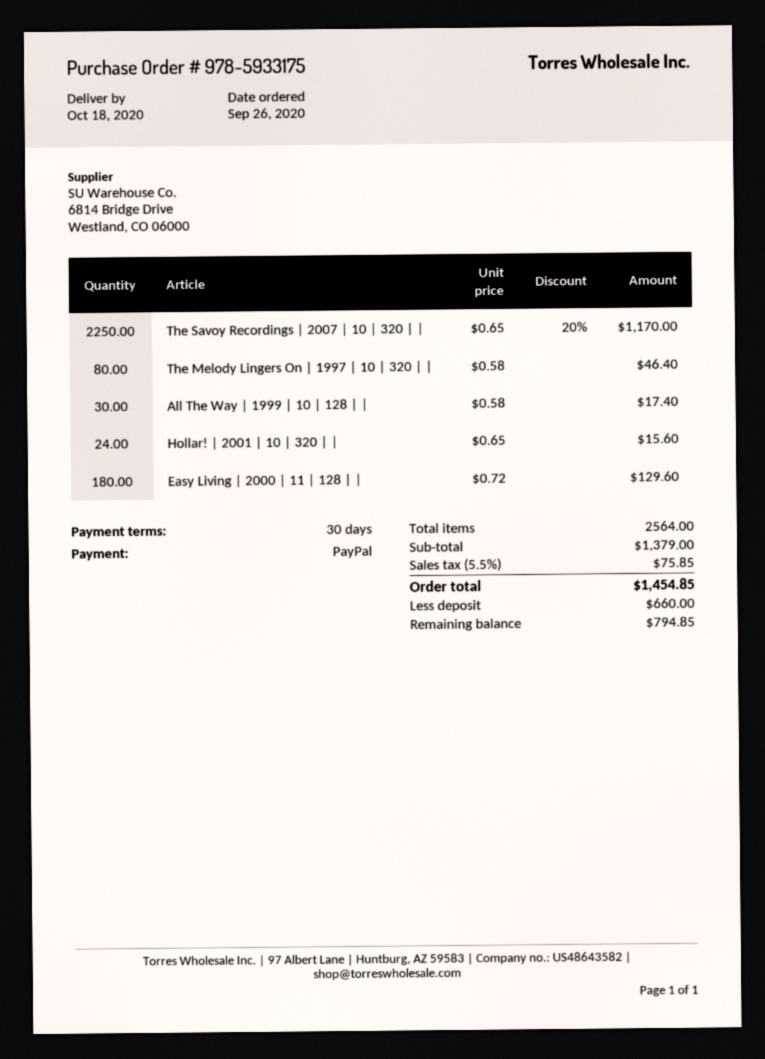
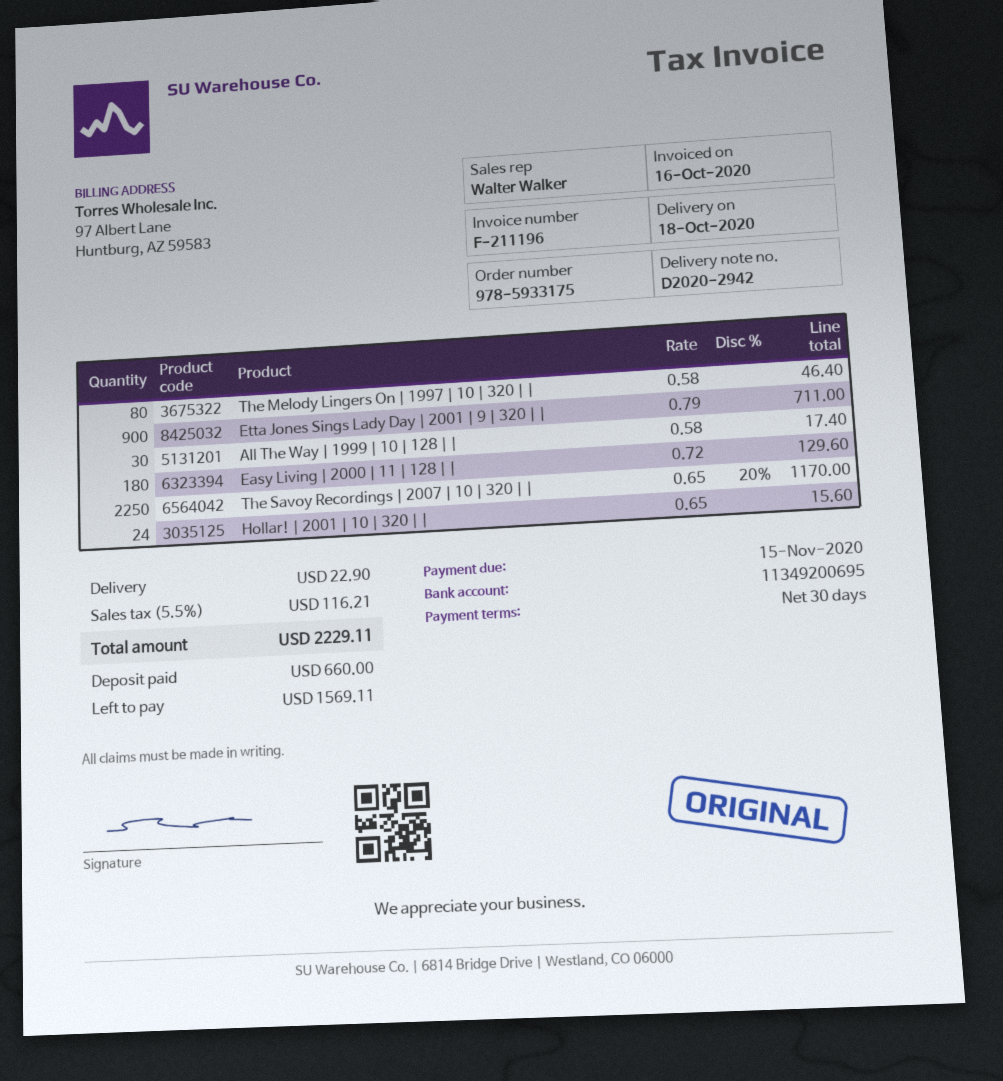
Etta Jones Sings Lady Day | 2001 | 9 | 320 | |: none -> 900 x 0.79 = 711.00
shipping: none -> 22.90
tax: 5.5% = 75.85 -> 5.5% = 116.21
total: 1454.85 -> 2229.11
balance: 794.85 -> 1569.11

